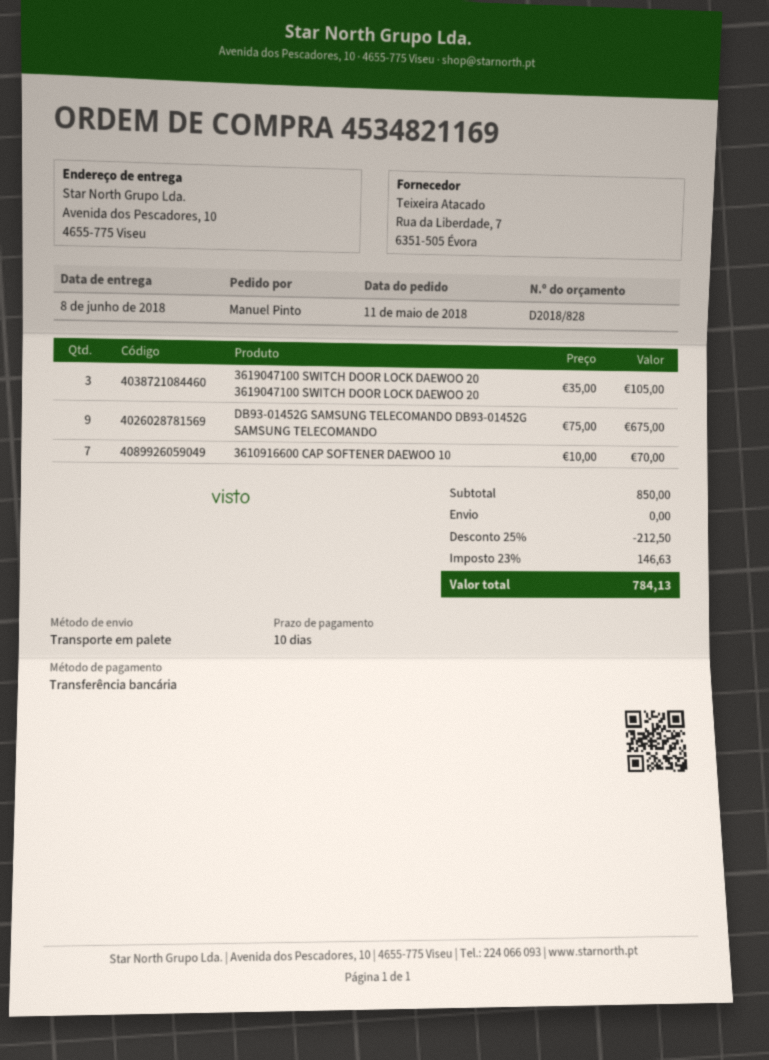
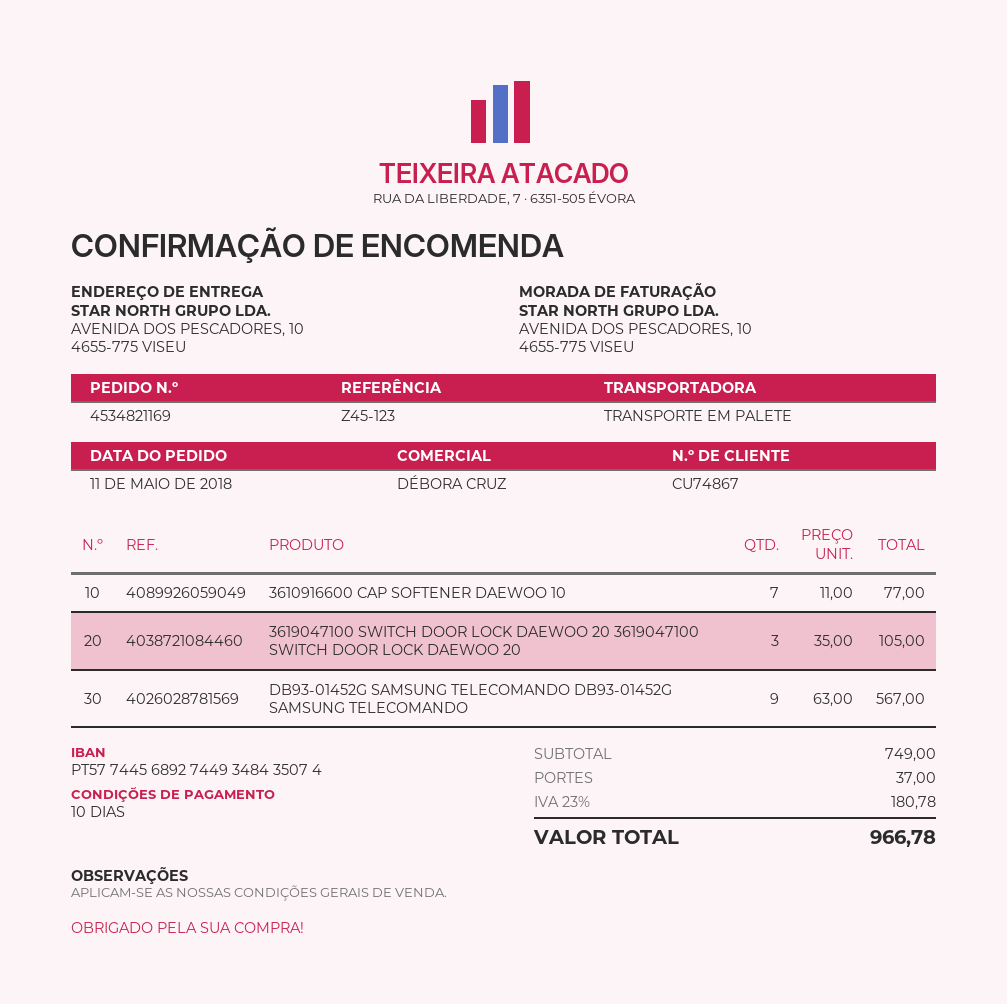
DB93-01452G SAMSUNG TELECOMANDO DB93-01452G SAMSUNG TELECOMANDO: 9 x 75.00 = 675.00 -> 9 x 63.00 = 567.00
3610916600 CAP SOFTENER DAEWOO 10: 7 x 10.00 = 70.00 -> 7 x 11.00 = 77.00
subtotal: 850.00 -> 749.00
discount: 25% = 212.50 -> none
shipping: 0.00 -> 37.00
tax: 23% = 146.63 -> 23% = 180.78
total: 784.13 -> 966.78

